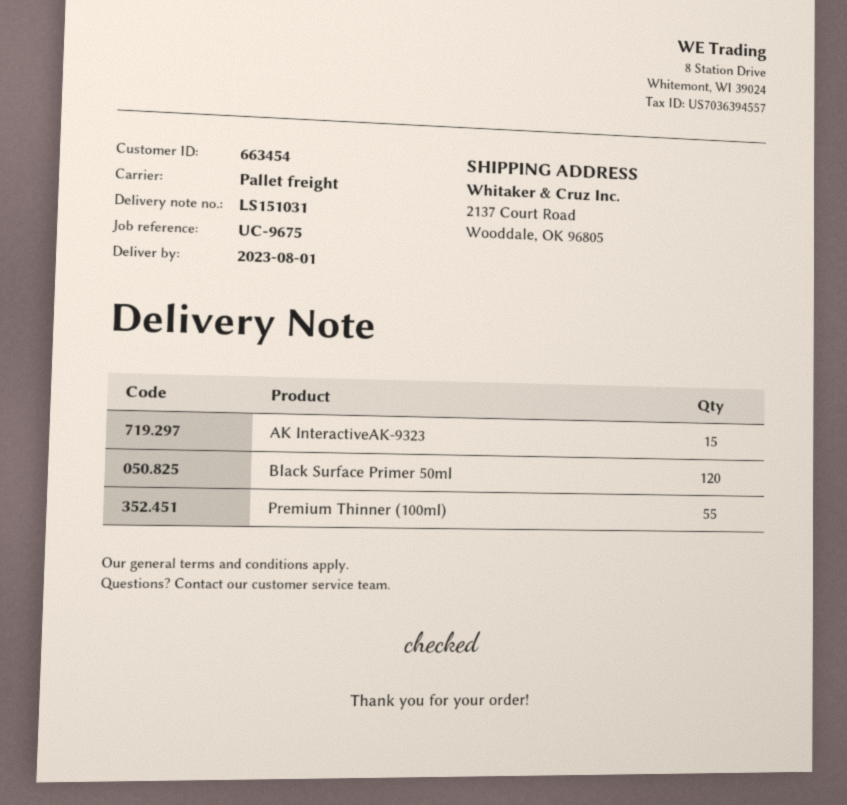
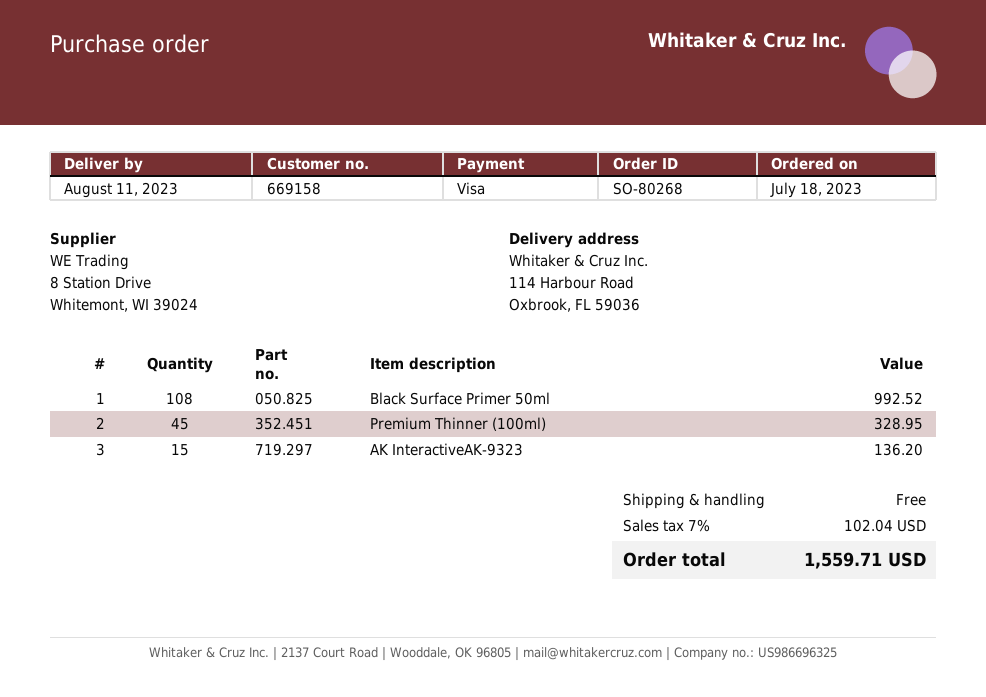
delivery date: 2023-08-01 -> 2023-08-11
customer number: 663454 -> 669158
ship to: 2137 Court Road, Wooddale, OK 96805 -> 114 Harbour Road, Oxbrook, FL 59036
Black Surface Primer 50ml: 120 -> 108
Premium Thinner (100ml): 55 -> 45

